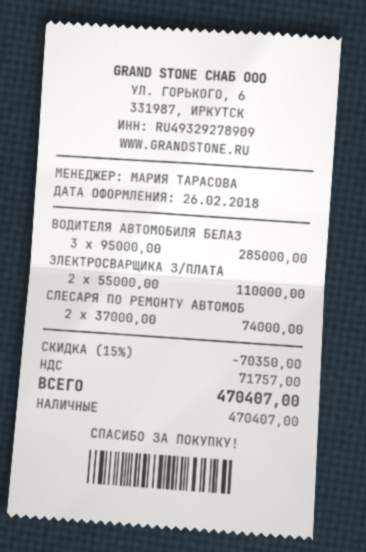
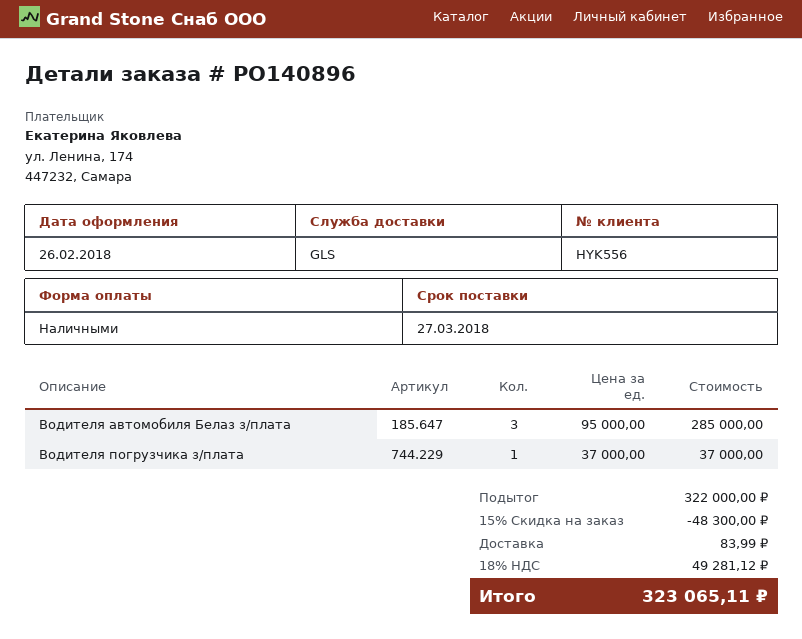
ЭЛЕКТРОСВАРЩИКА З/ПЛАТА: 2 x 55000.00 = 110000.00 -> none
СЛЕСАРЯ ПО РЕМОНТУ АВТОМОБ: 2 x 37000.00 = 74000.00 -> none
Водителя погрузчика з/плата: none -> 1 x 37000.00 = 37000.00
discount: 15% = 70350.00 -> 15% = 48300.00
shipping: none -> 83.99
tax: 71757.00 -> 49281.12
total: 470407.00 -> 323065.11

